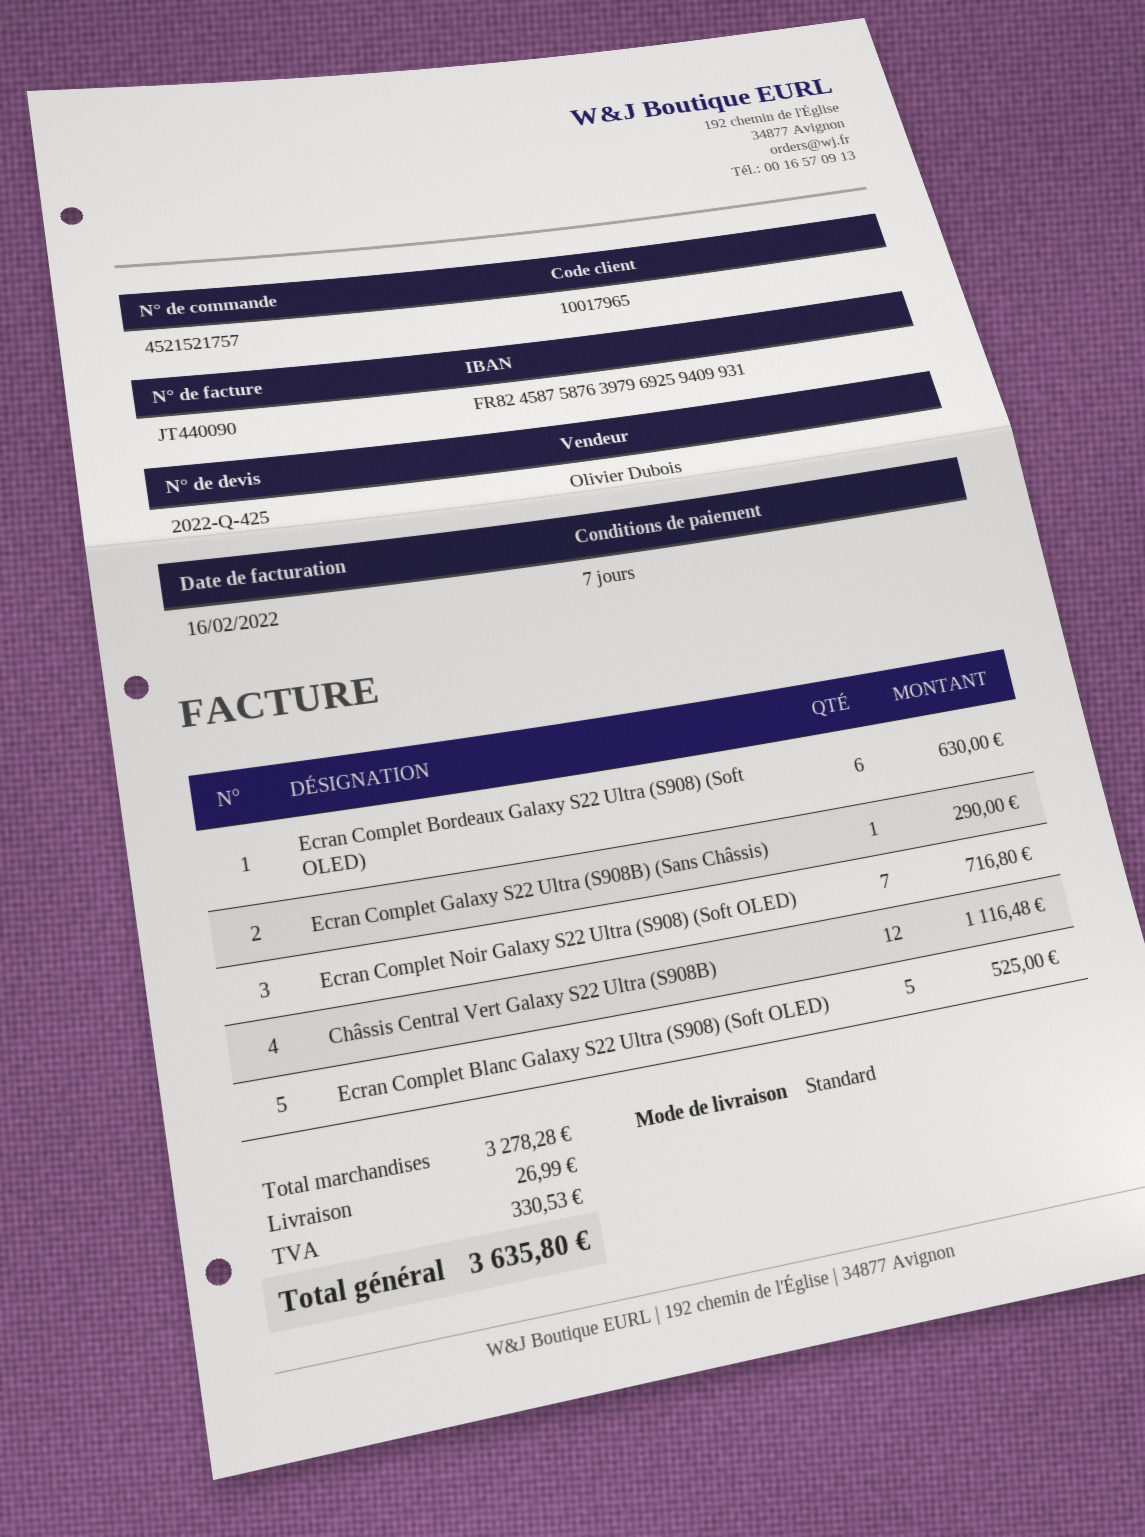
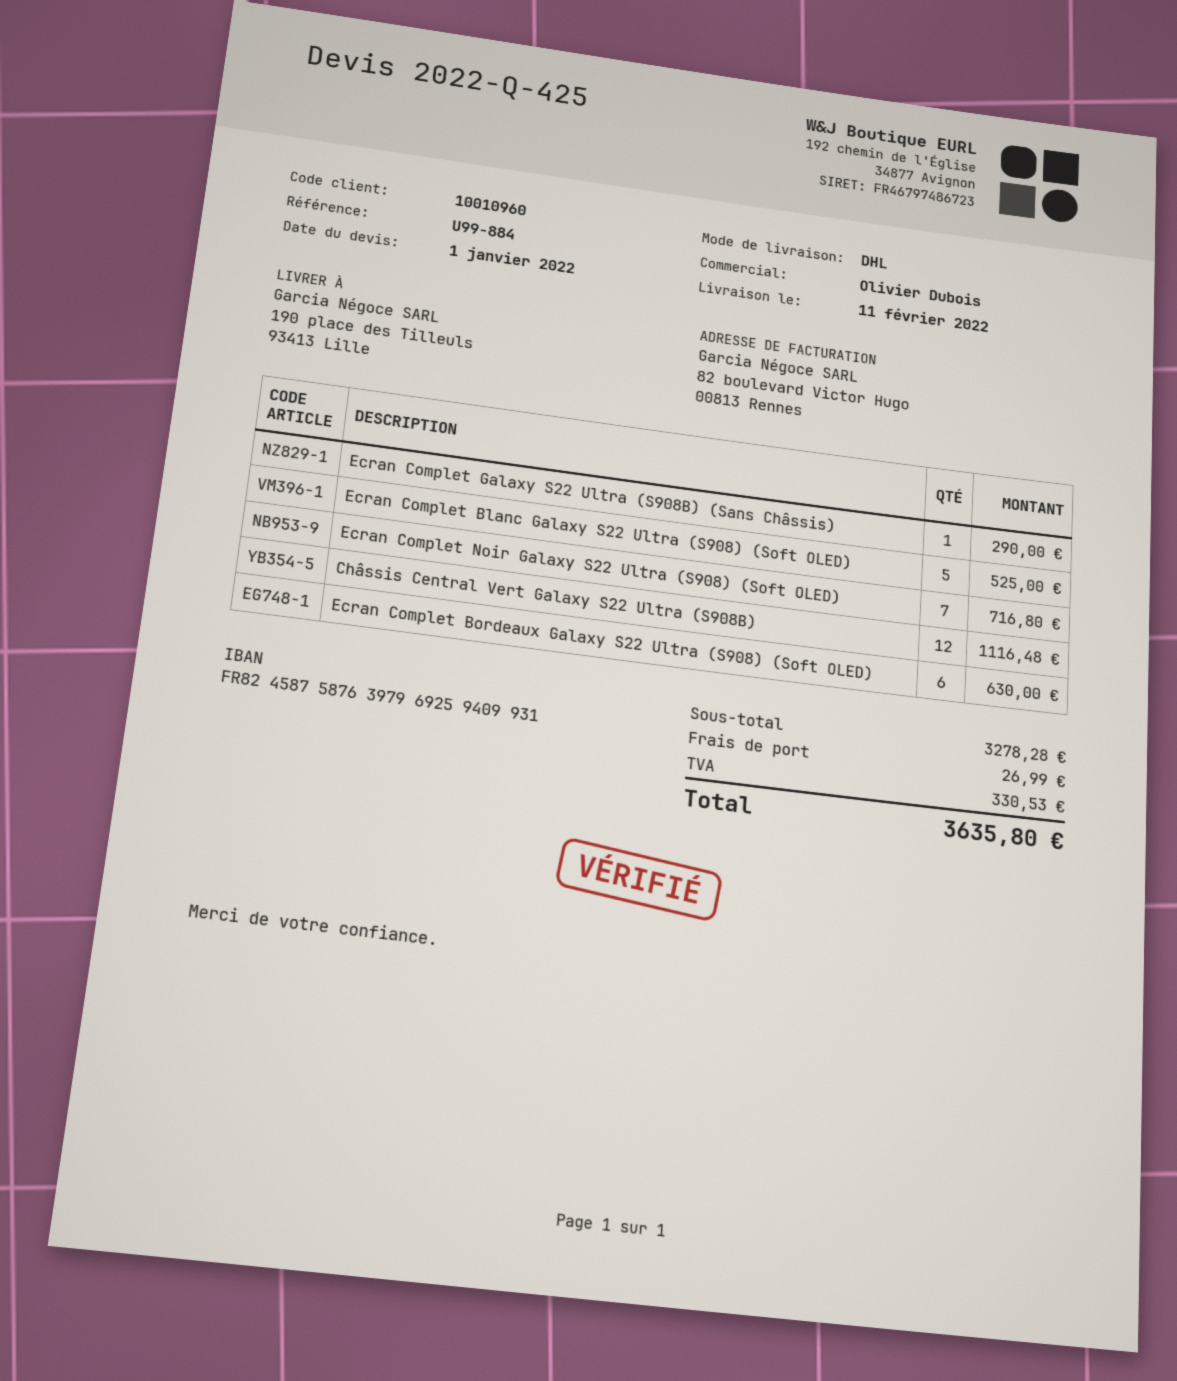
customer number: 10017965 -> 10010960
shipping method: standard -> DHL

